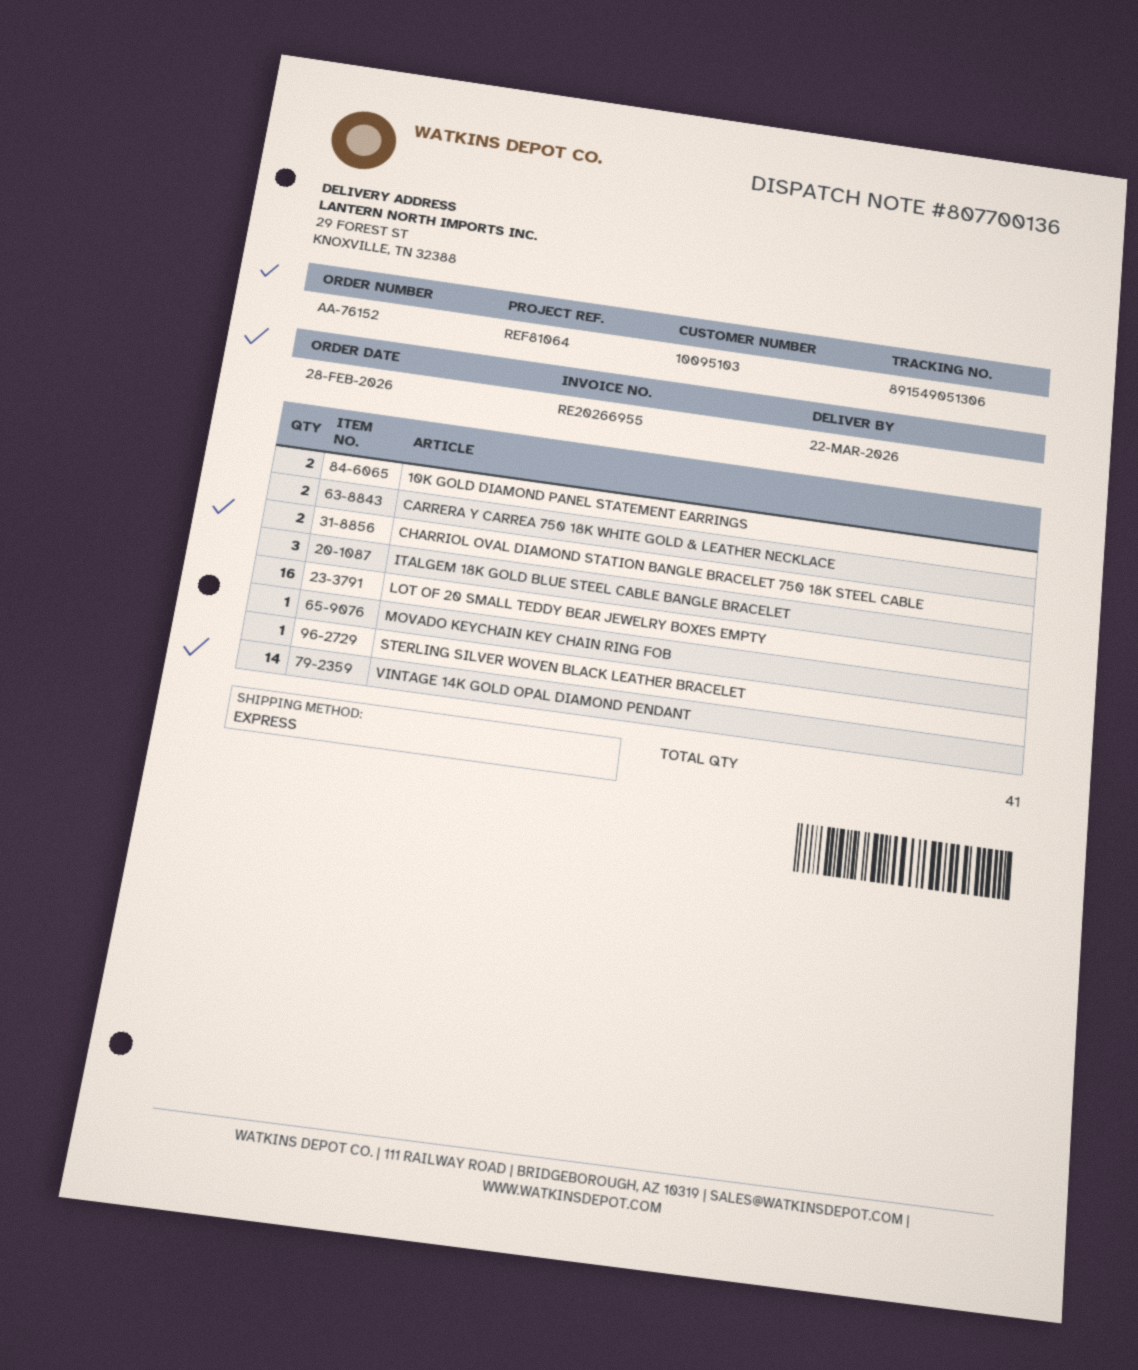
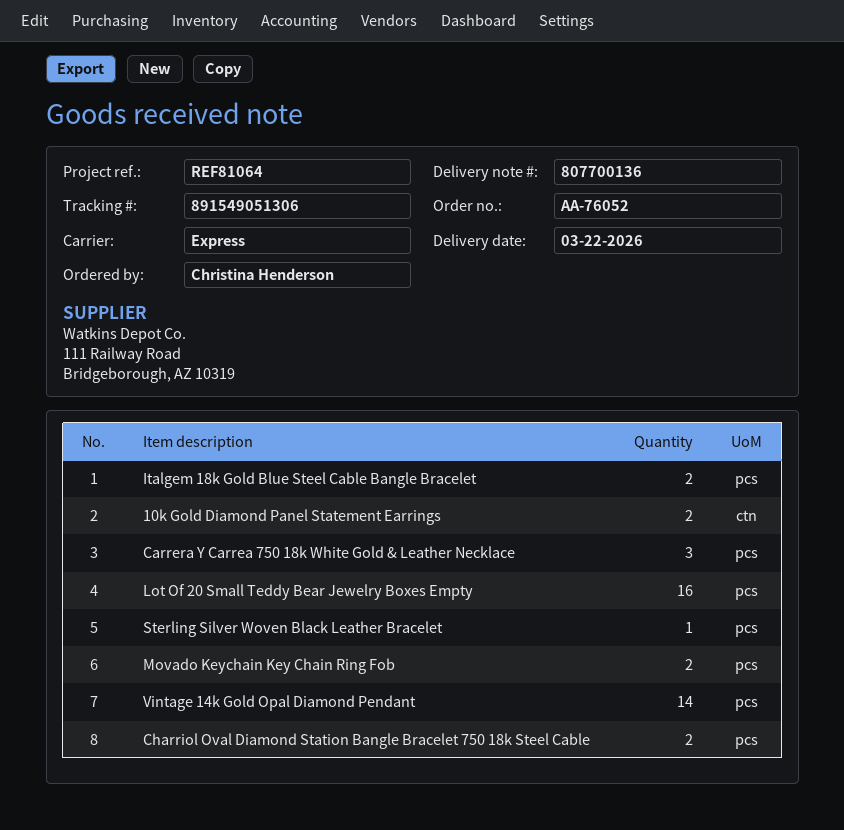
order number: AA-76152 -> AA-76052
CARRERA Y CARREA 750 18K WHITE GOLD & LEATHER NECKLACE: 2 -> 3
ITALGEM 18K GOLD BLUE STEEL CABLE BANGLE BRACELET: 3 -> 2
MOVADO KEYCHAIN KEY CHAIN RING FOB: 1 -> 2

